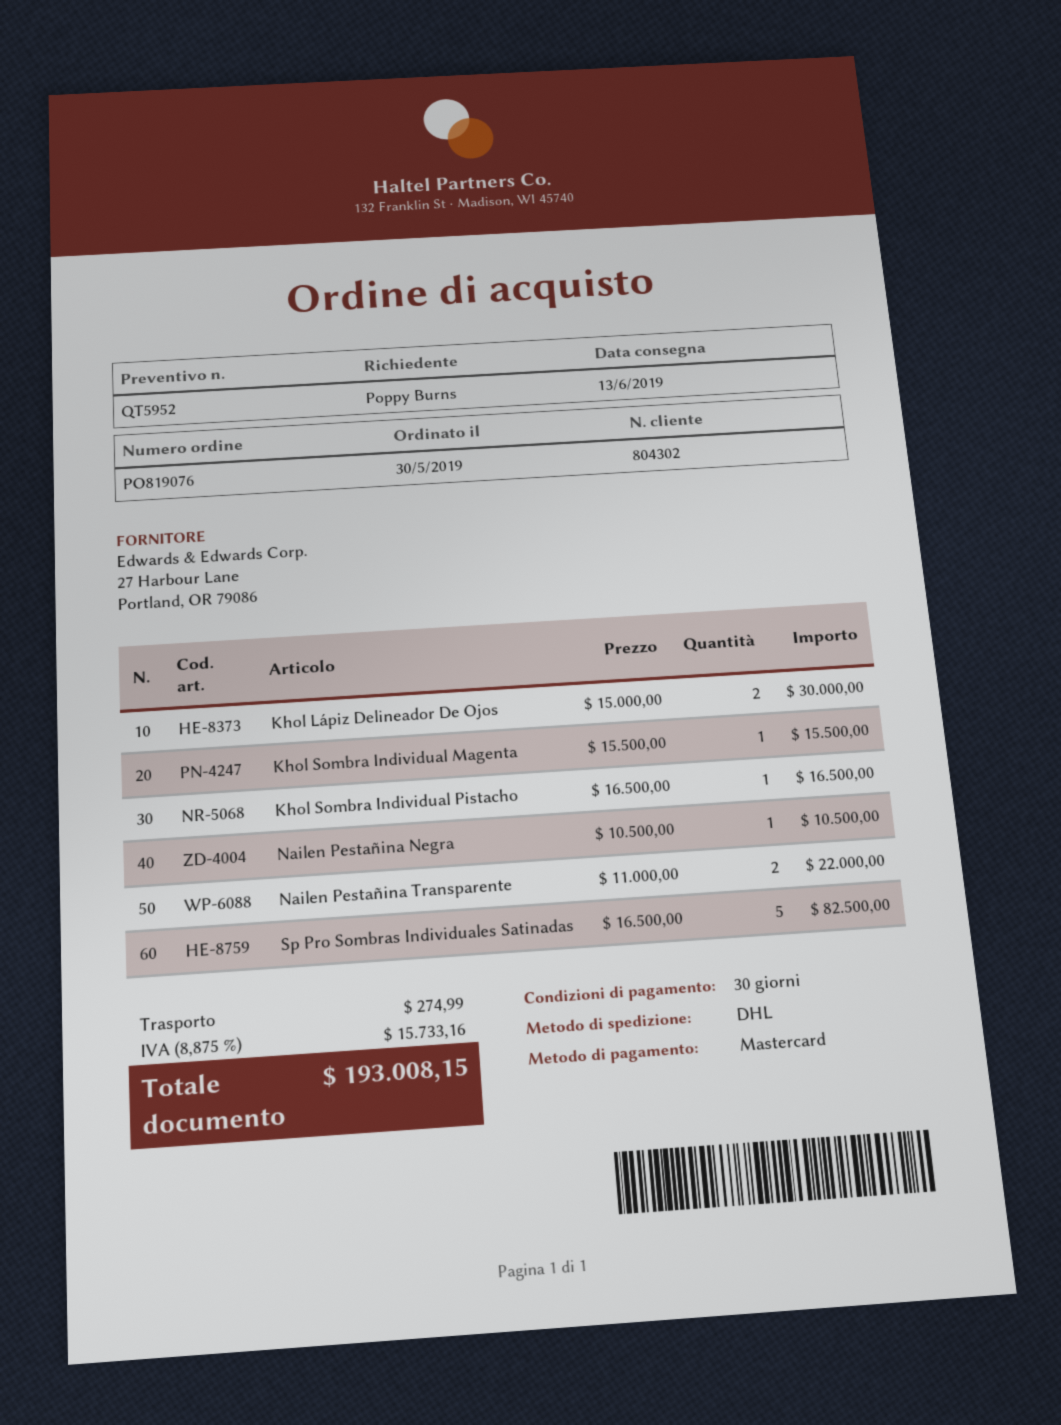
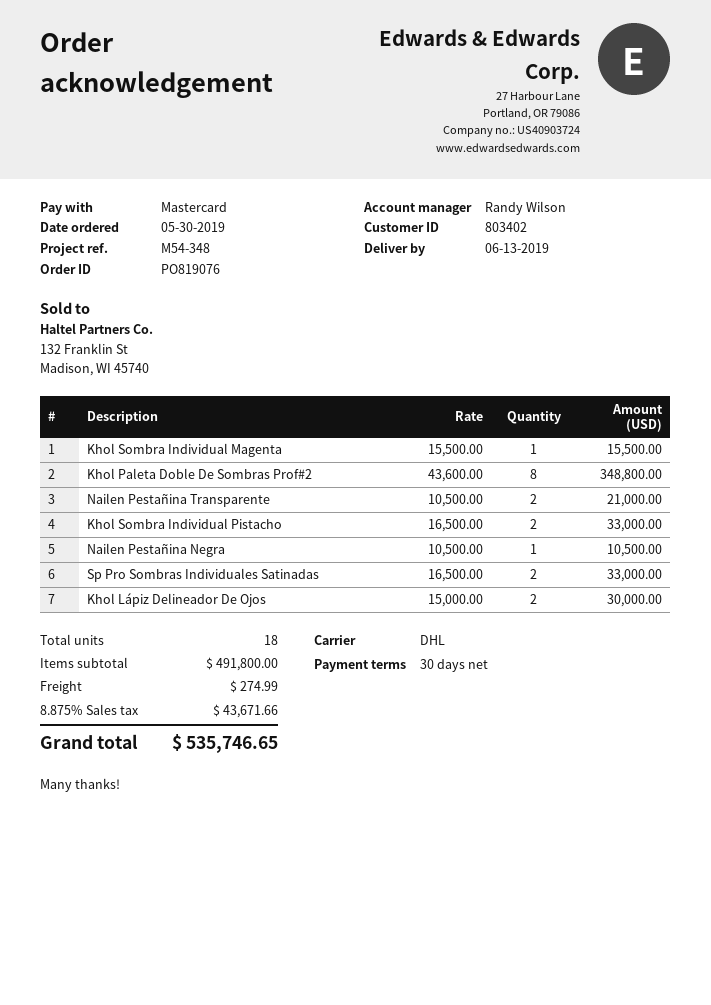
customer number: 804302 -> 803402
Khol Sombra Individual Pistacho: 1 x 16500.00 = 16500.00 -> 2 x 16500.00 = 33000.00
Nailen Pestañina Transparente: 2 x 11000.00 = 22000.00 -> 2 x 10500.00 = 21000.00
Sp Pro Sombras Individuales Satinadas: 5 x 16500.00 = 82500.00 -> 2 x 16500.00 = 33000.00
Khol Paleta Doble De Sombras Prof#2: none -> 8 x 43600.00 = 348800.00
tax: 8.875% = 15733.16 -> 8.875% = 43671.66
total: 193008.15 -> 535746.65

